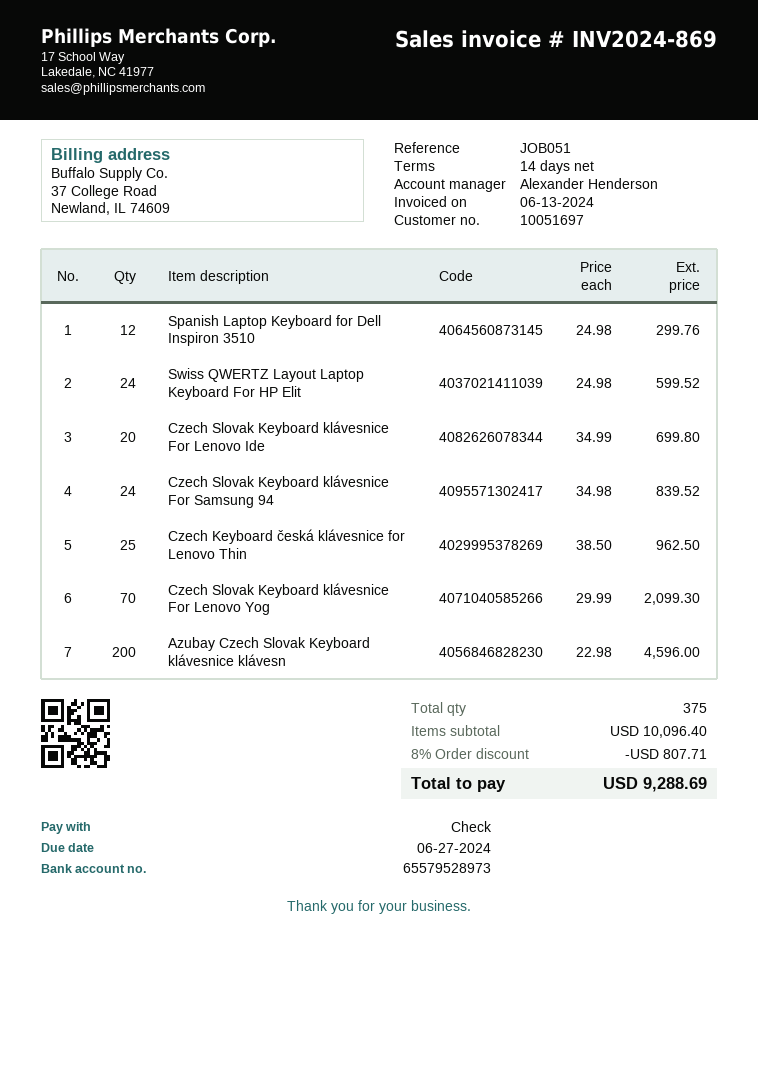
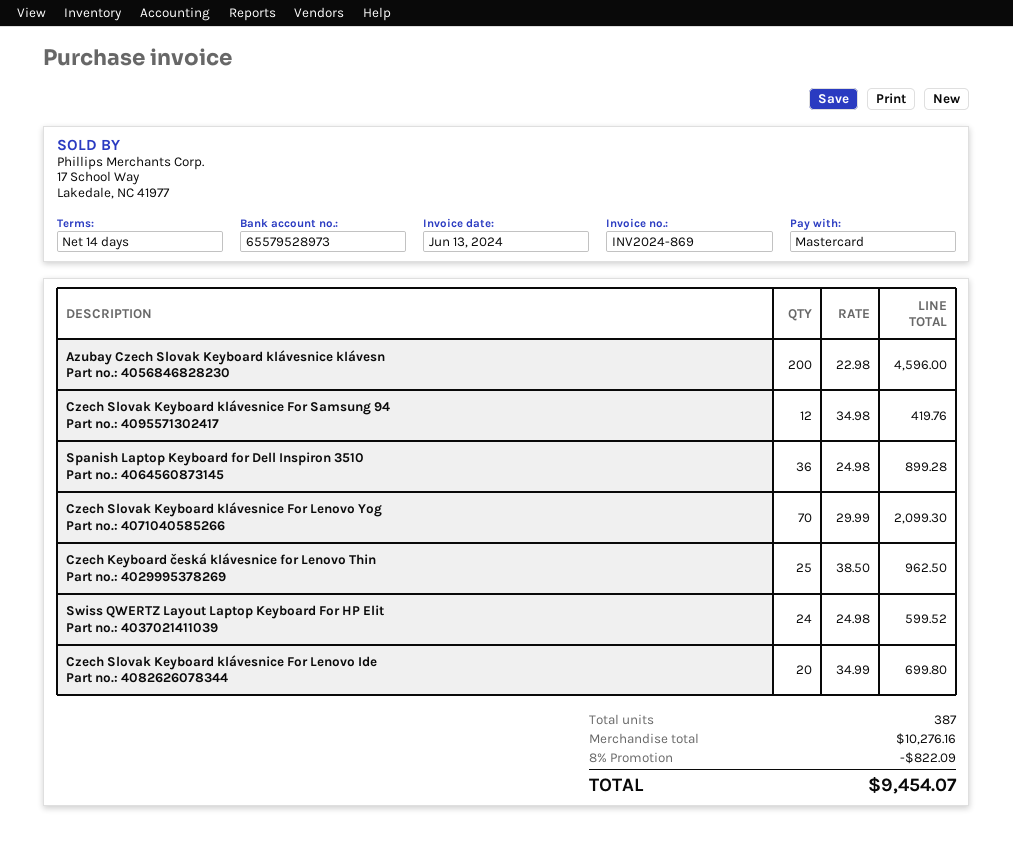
payment method: cheque -> Mastercard
Spanish Laptop Keyboard for Dell Inspiron 3510: 12 x 24.98 = 299.76 -> 36 x 24.98 = 899.28
Czech Slovak Keyboard klávesnice For Samsung 94: 24 x 34.98 = 839.52 -> 12 x 34.98 = 419.76
total quantity: 375 -> 387
subtotal: 10096.40 -> 10276.16
discount: 8% = 807.71 -> 8% = 822.09
total: 9288.69 -> 9454.07

